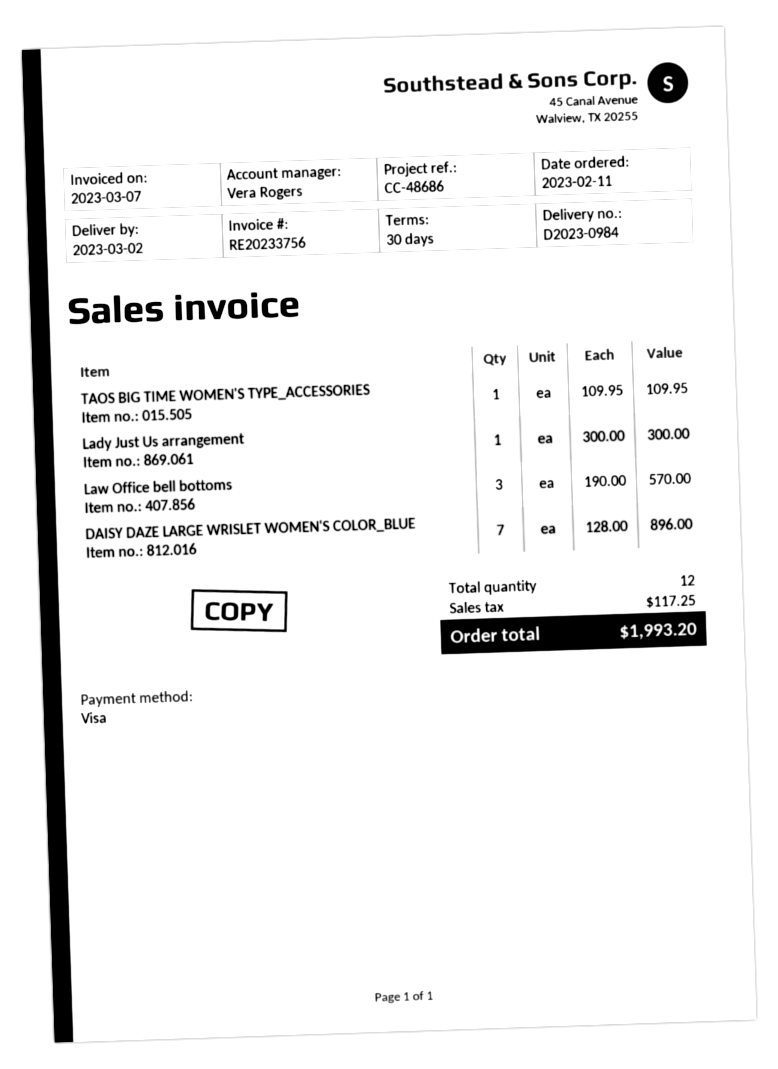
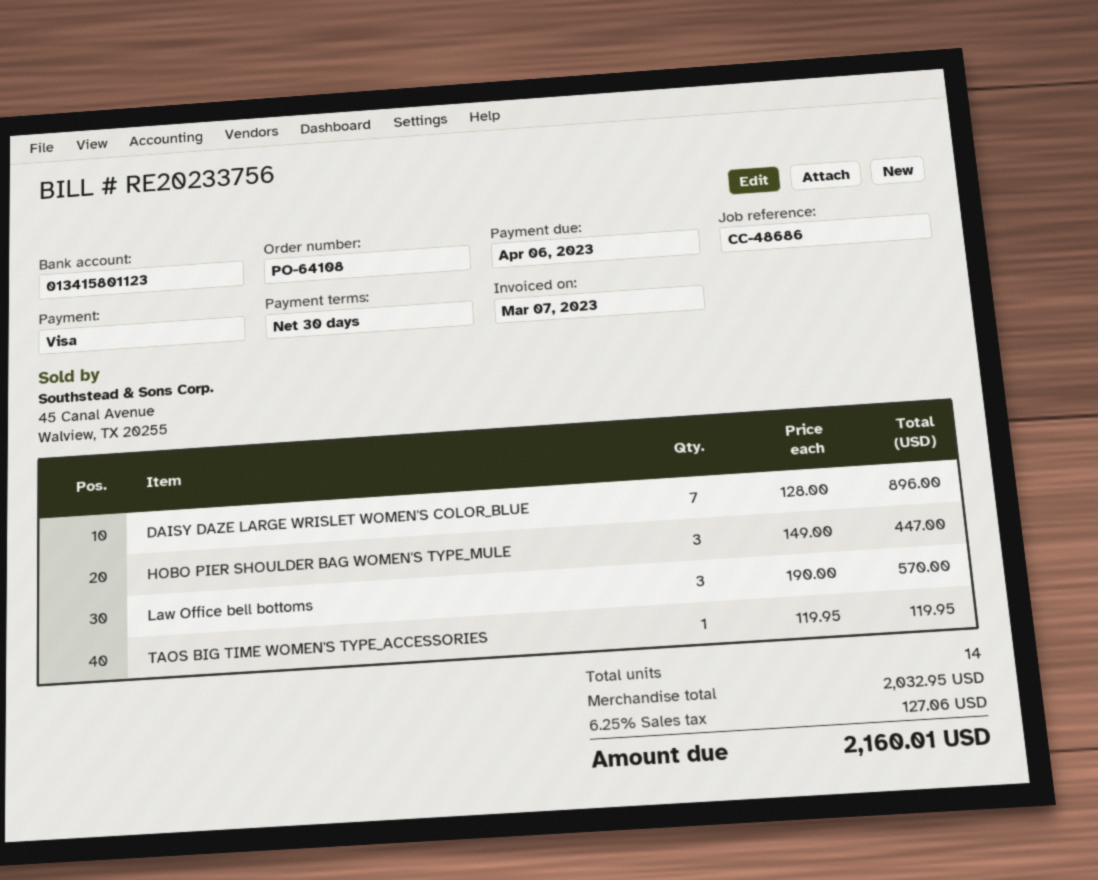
TAOS BIG TIME WOMEN'S TYPE_ACCESSORIES: 1 x 109.95 = 109.95 -> 1 x 119.95 = 119.95
Lady Just Us arrangement: 1 x 300.00 = 300.00 -> none
HOBO PIER SHOULDER BAG WOMEN'S TYPE_MULE: none -> 3 x 149.00 = 447.00
total quantity: 12 -> 14
tax: 117.25 -> 127.06
total: 1993.20 -> 2160.01

